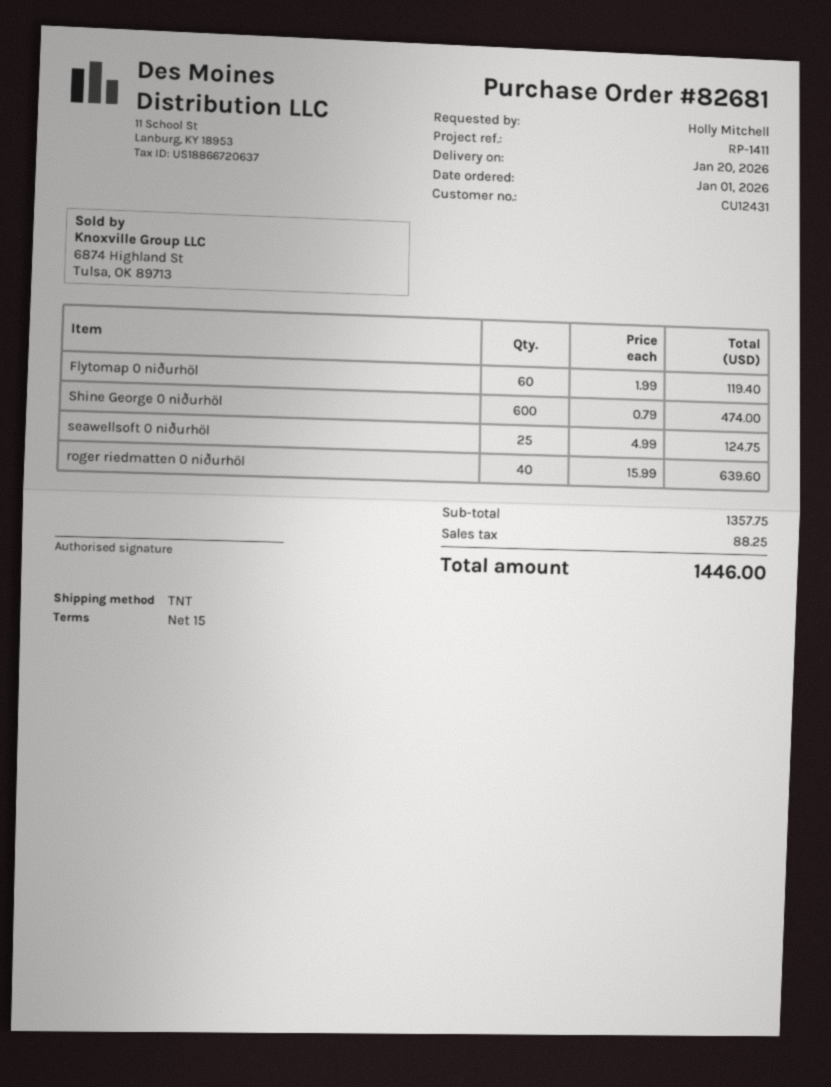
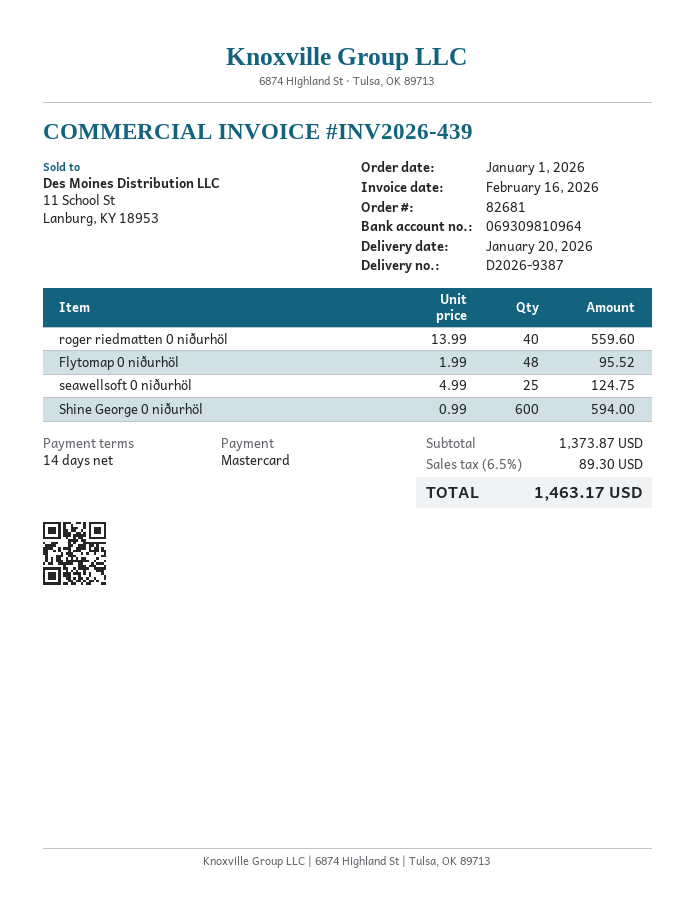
payment terms: 15 days -> 14 days
Flytomap 0 niðurhöl: 60 x 1.99 = 119.40 -> 48 x 1.99 = 95.52
Shine George 0 niðurhöl: 600 x 0.79 = 474.00 -> 600 x 0.99 = 594.00
roger riedmatten 0 niðurhöl: 40 x 15.99 = 639.60 -> 40 x 13.99 = 559.60
subtotal: 1357.75 -> 1373.87
tax: 88.25 -> 89.30
total: 1446.00 -> 1463.17

